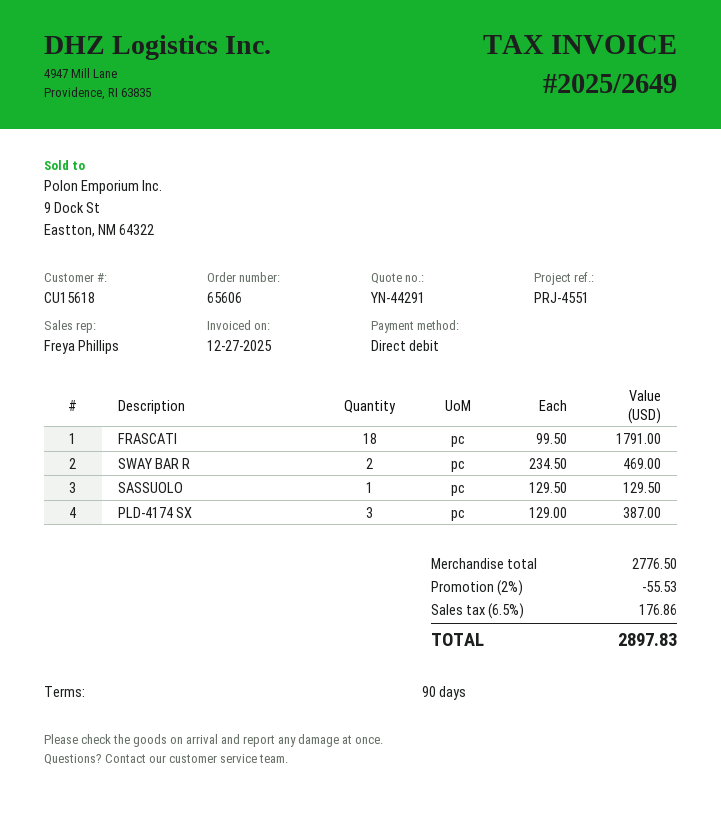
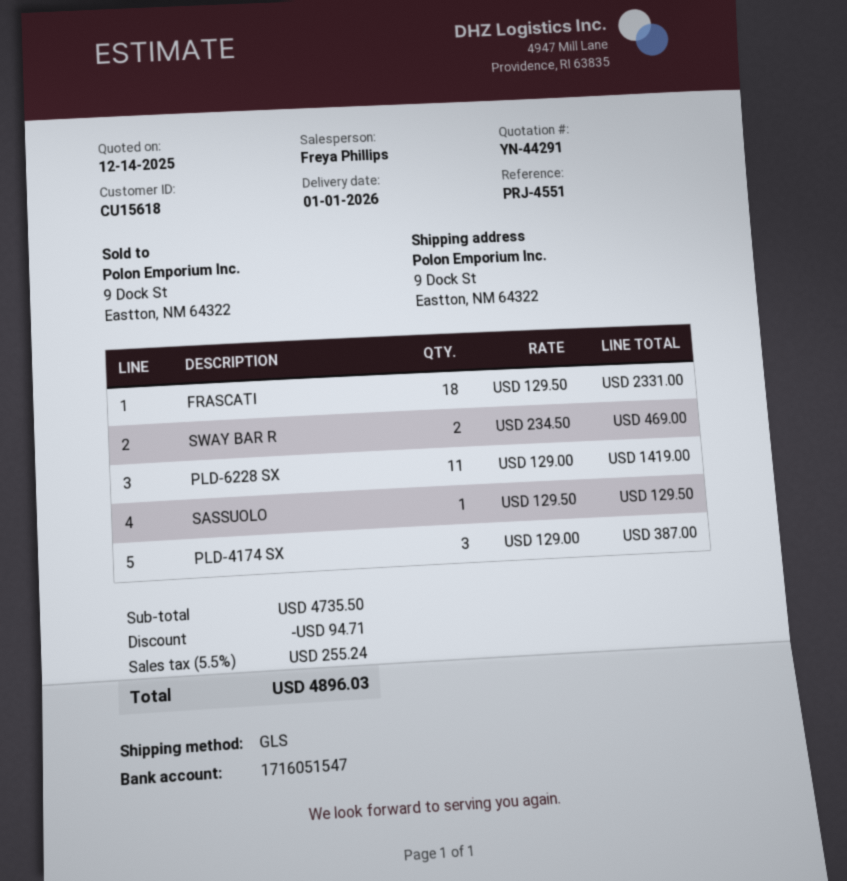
FRASCATI: 18 x 99.50 = 1791.00 -> 18 x 129.50 = 2331.00
PLD-6228 SX: none -> 11 x 129.00 = 1419.00
subtotal: 2776.50 -> 4735.50
discount: 55.53 -> 94.71
tax: 6.5% = 176.86 -> 5.5% = 255.24
total: 2897.83 -> 4896.03

